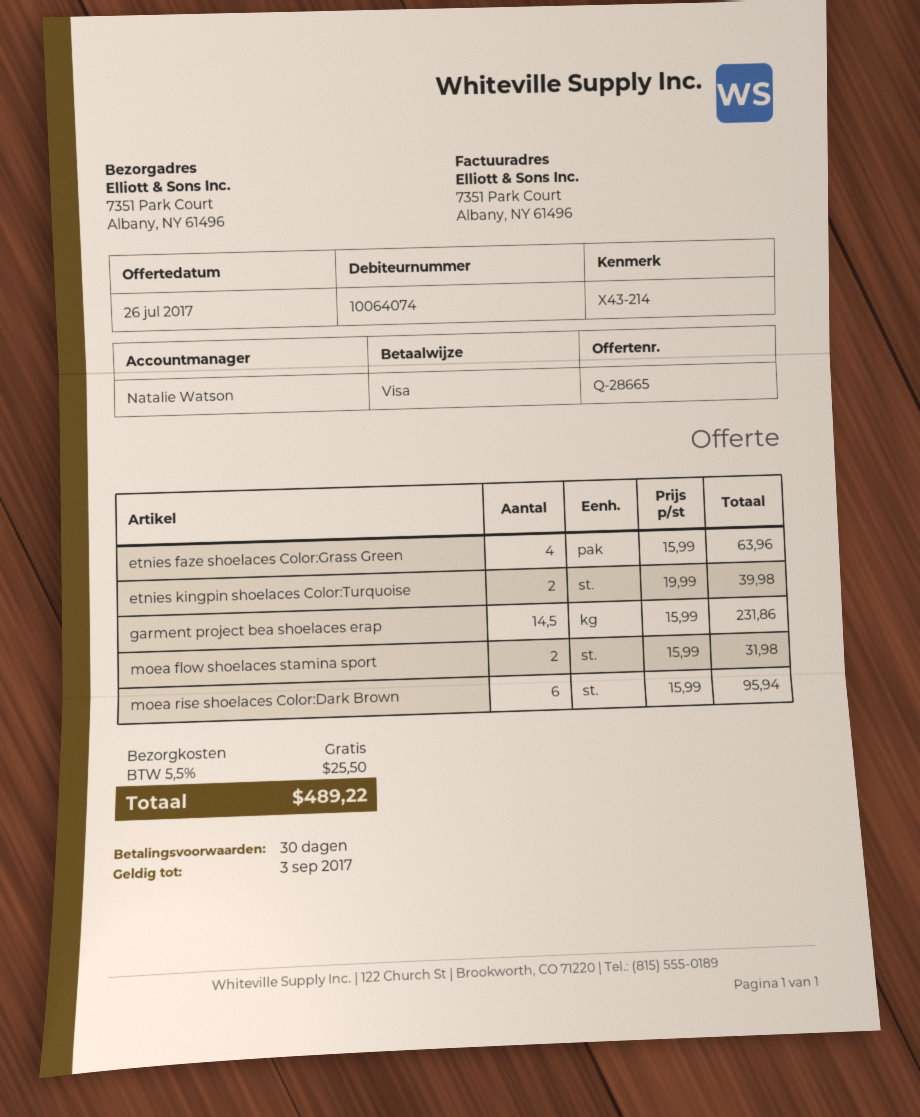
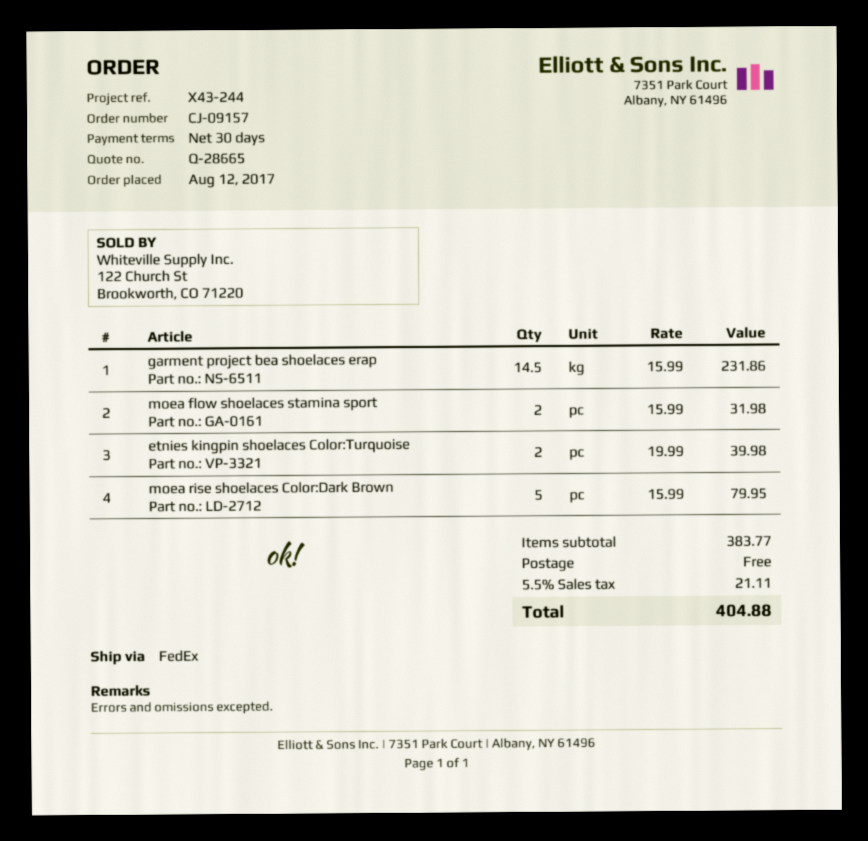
reference: X43-214 -> X43-244
etnies faze shoelaces Color:Grass Green: 4 x 15.99 = 63.96 -> none
moea rise shoelaces Color:Dark Brown: 6 x 15.99 = 95.94 -> 5 x 15.99 = 79.95
tax: 5.5% = 25.50 -> 5.5% = 21.11
total: 489.22 -> 404.88

